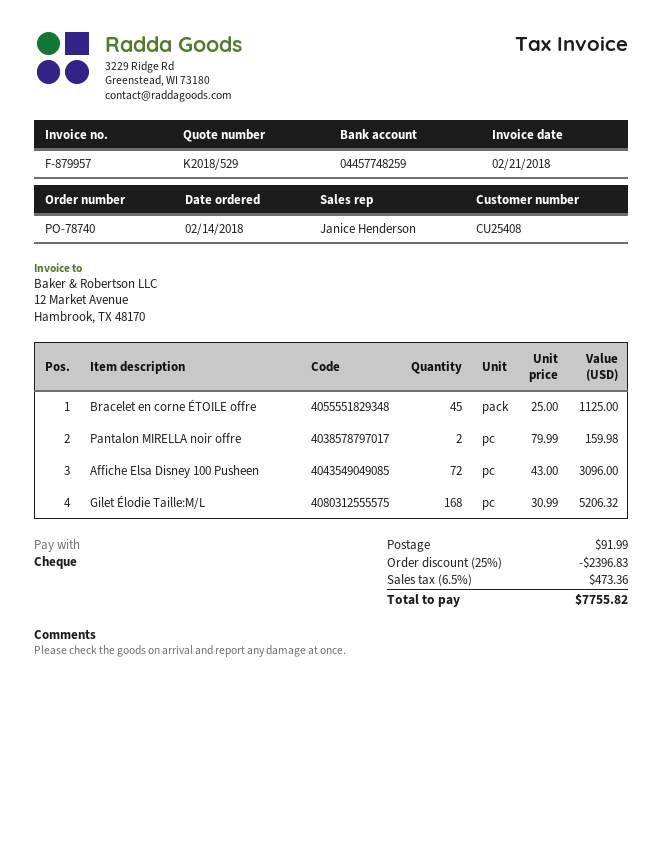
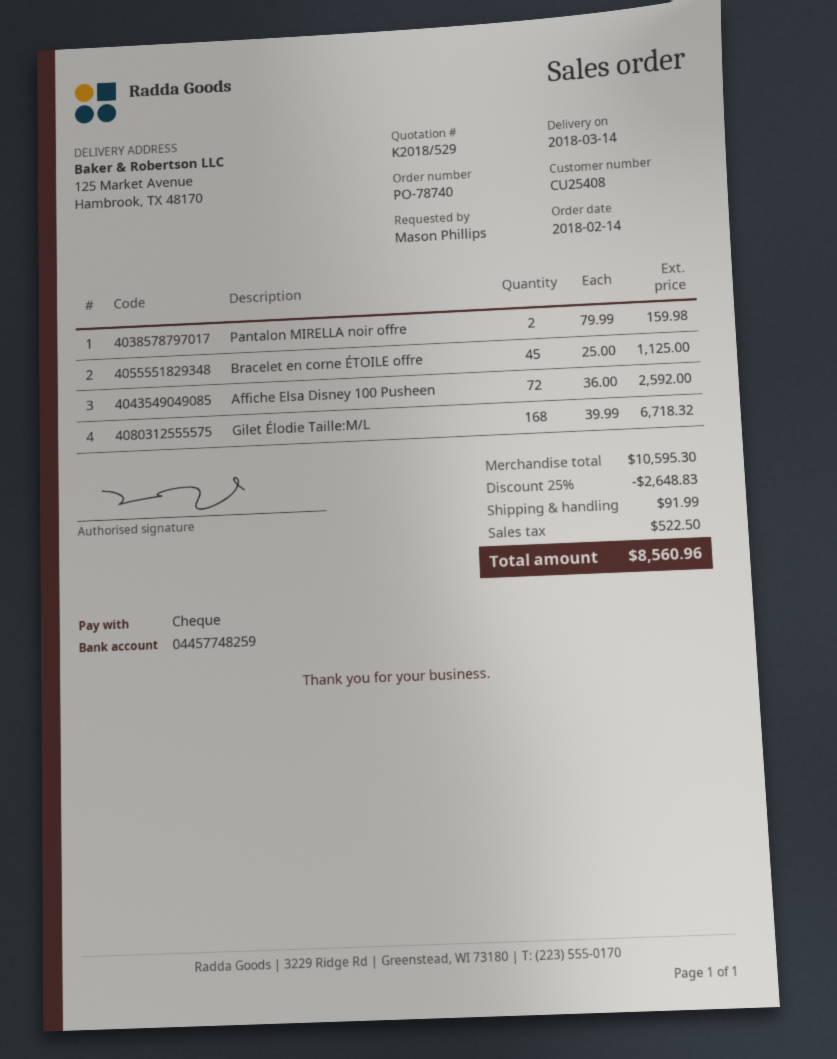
Affiche Elsa Disney 100 Pusheen: 72 x 43.00 = 3096.00 -> 72 x 36.00 = 2592.00
Gilet Élodie Taille:M/L: 168 x 30.99 = 5206.32 -> 168 x 39.99 = 6718.32
discount: 25% = 2396.83 -> 25% = 2648.83
tax: 473.36 -> 522.50
total: 7755.82 -> 8560.96

